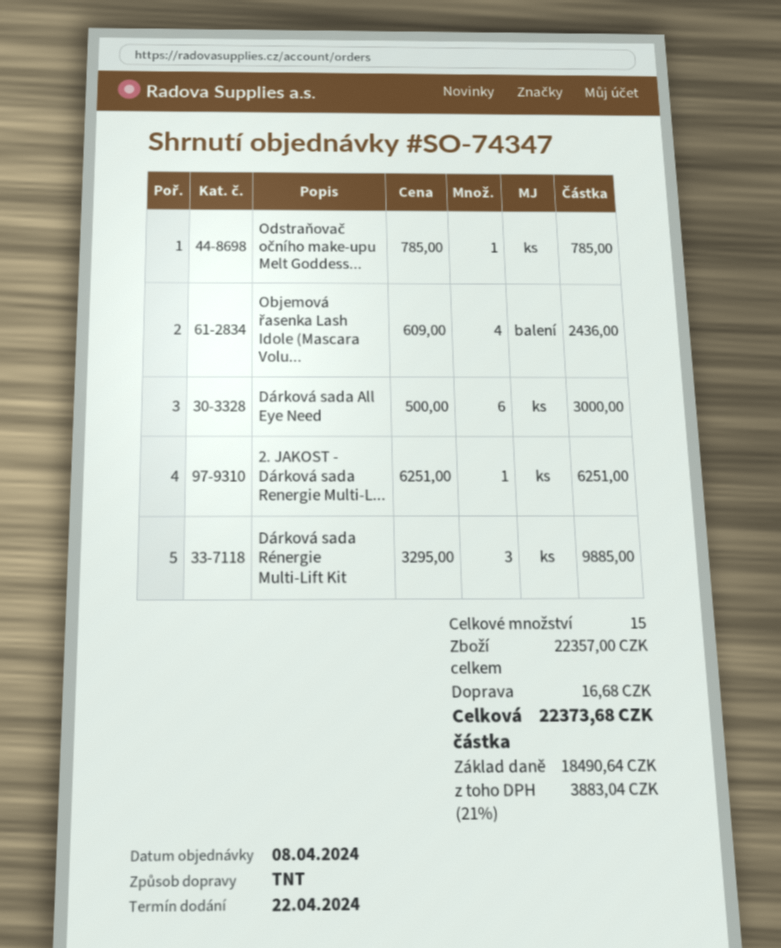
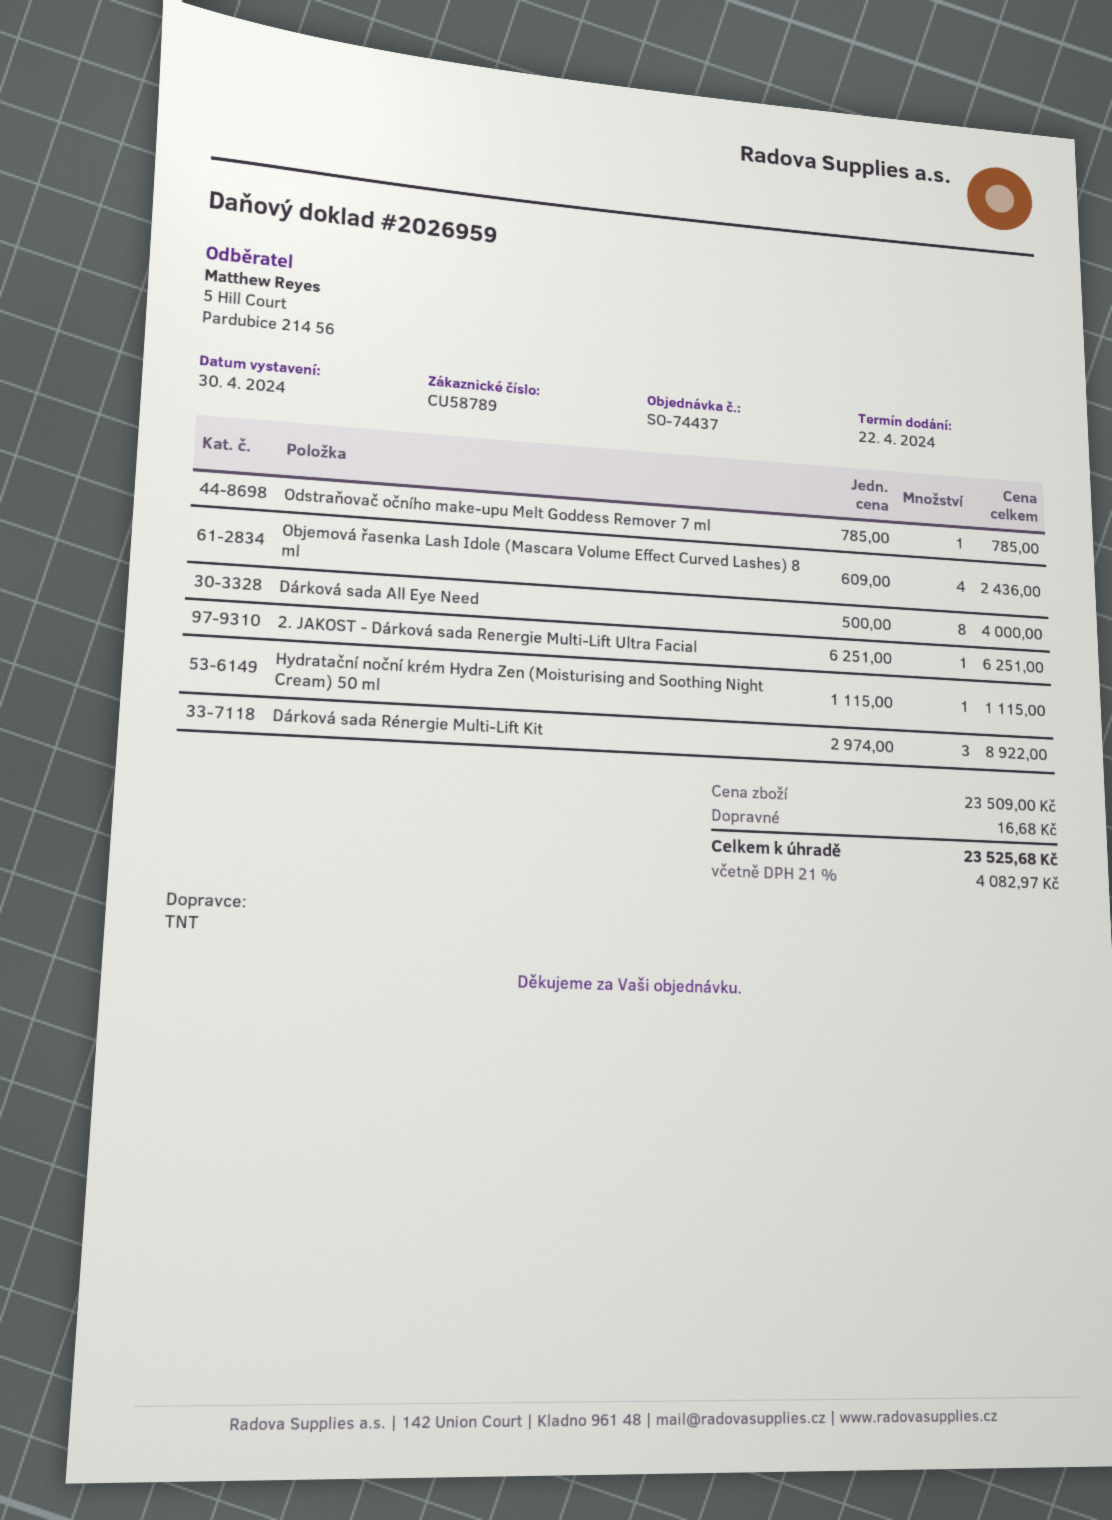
order number: SO-74347 -> SO-74437
Dárková sada All Eye Need: 6 x 500.00 = 3000.00 -> 8 x 500.00 = 4000.00
Dárková sada Rénergie Multi-Lift Kit: 3 x 3295.00 = 9885.00 -> 3 x 2974.00 = 8922.00
Hydratační noční krém Hydra Zen (Moisturising and Soothing Night Cream) 50 ml: none -> 1 x 1115.00 = 1115.00
subtotal: 22357.00 -> 23509.00
tax: 21% = 3883.04 -> 21% = 4082.97
total: 22373.68 -> 23525.68

